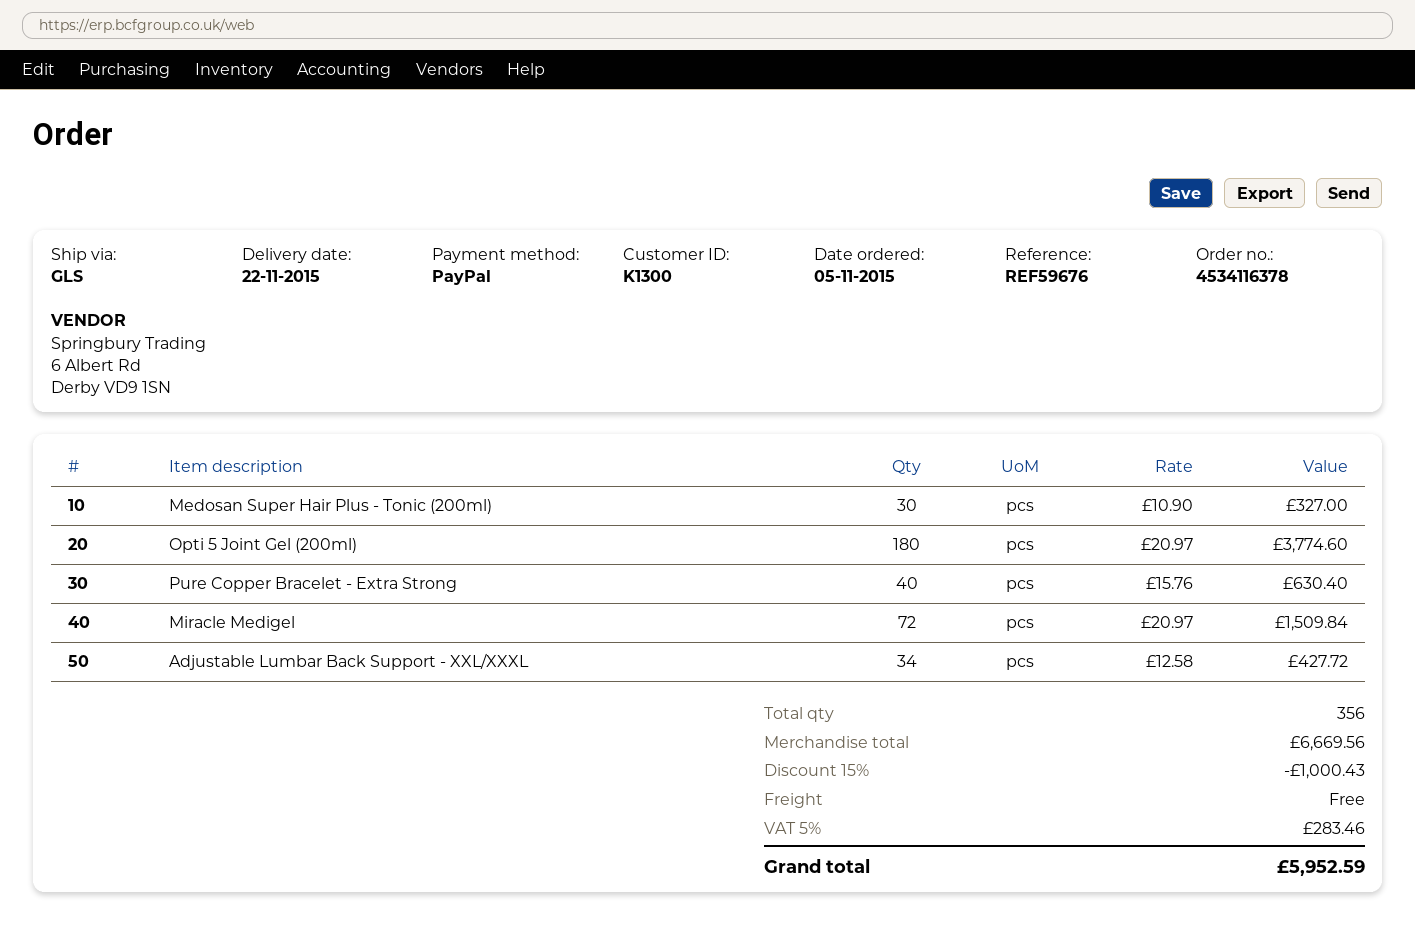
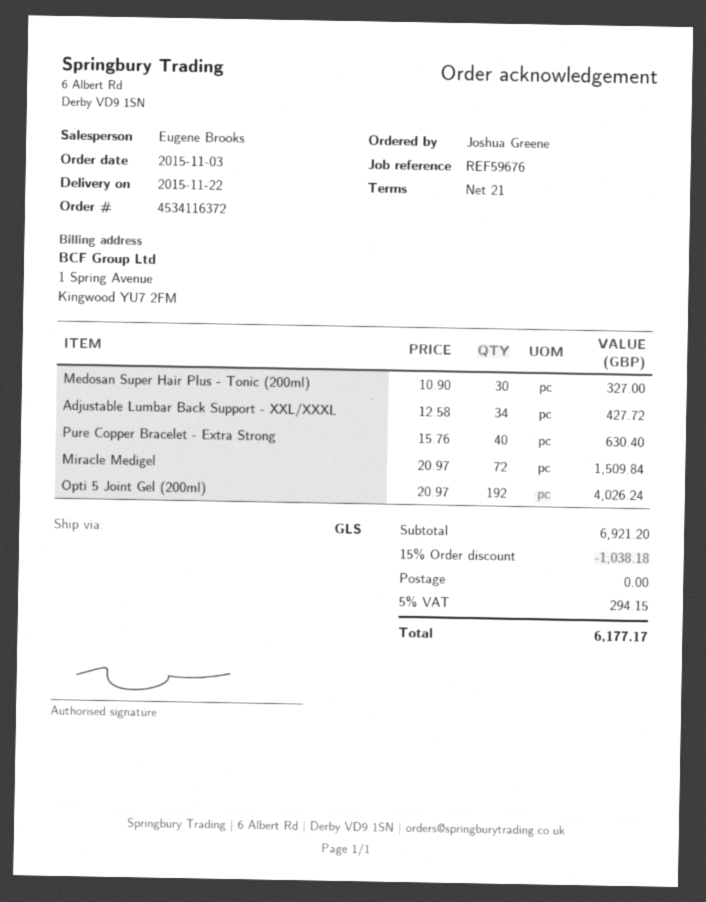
order number: 4534116378 -> 4534116372
order date: 2015-11-05 -> 2015-11-03
Opti 5 Joint Gel (200ml): 180 x 20.97 = 3774.60 -> 192 x 20.97 = 4026.24
subtotal: 6669.56 -> 6921.20
discount: 15% = 1000.43 -> 15% = 1038.18
tax: 5% = 283.46 -> 5% = 294.15
total: 5952.59 -> 6177.17

